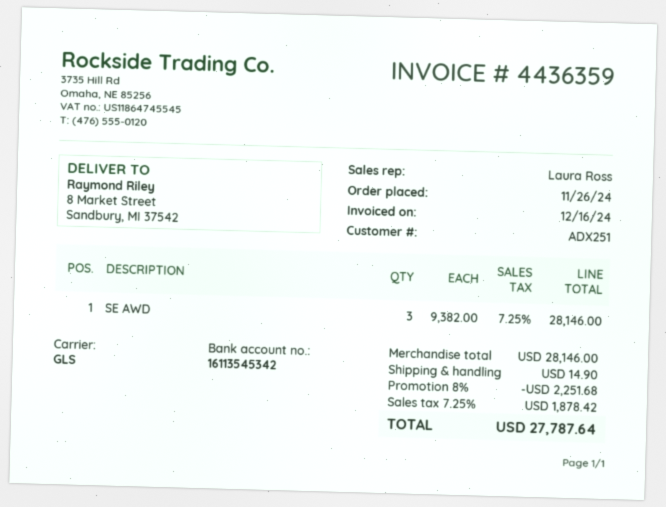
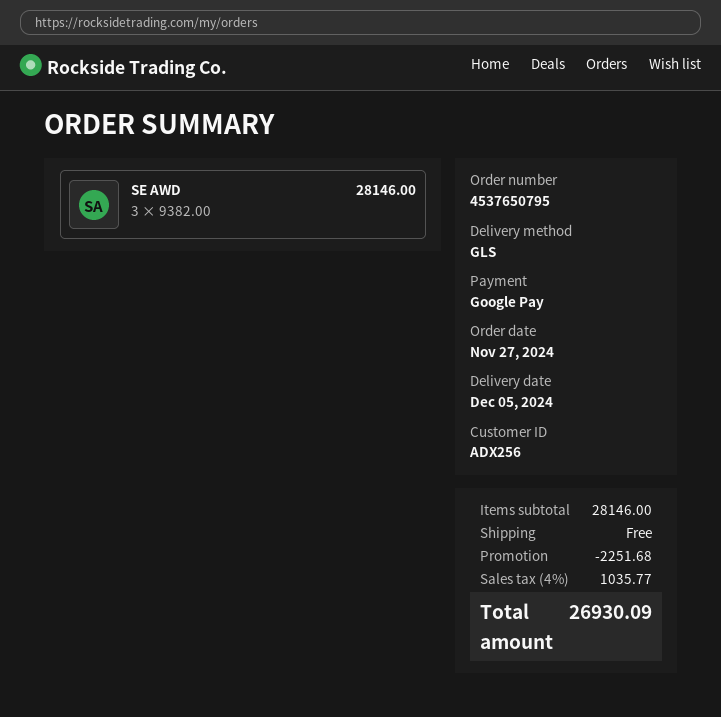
order date: 2024-11-26 -> 2024-11-27
customer number: ADX251 -> ADX256
shipping: 14.90 -> 0.00
tax: 7.25% = 1878.42 -> 4% = 1035.77
total: 27787.64 -> 26930.09

